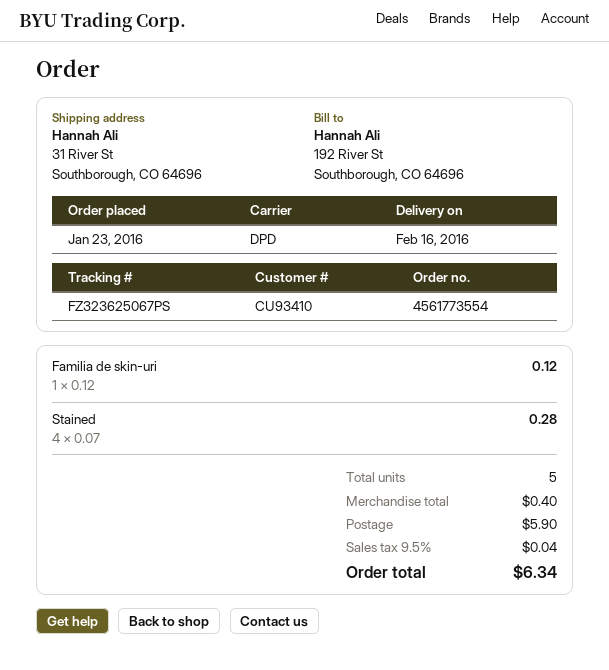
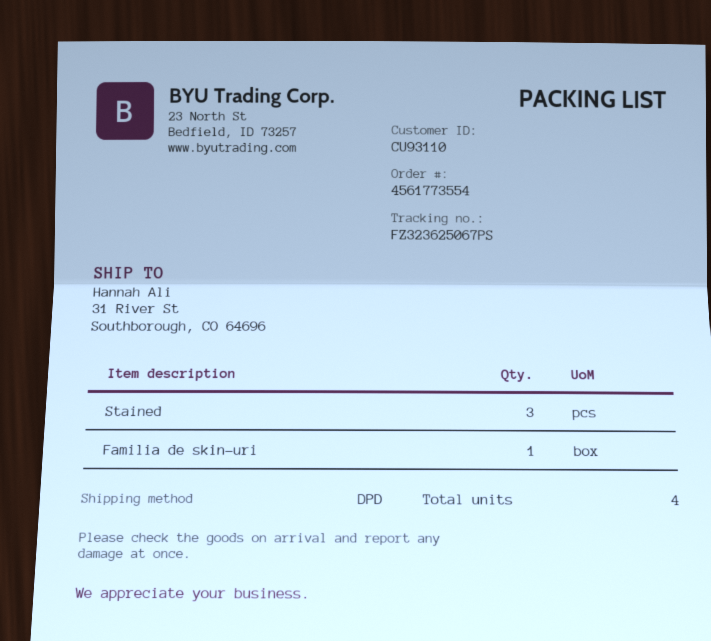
customer number: CU93410 -> CU93110
Stained: 4 -> 3
total quantity: 5 -> 4

